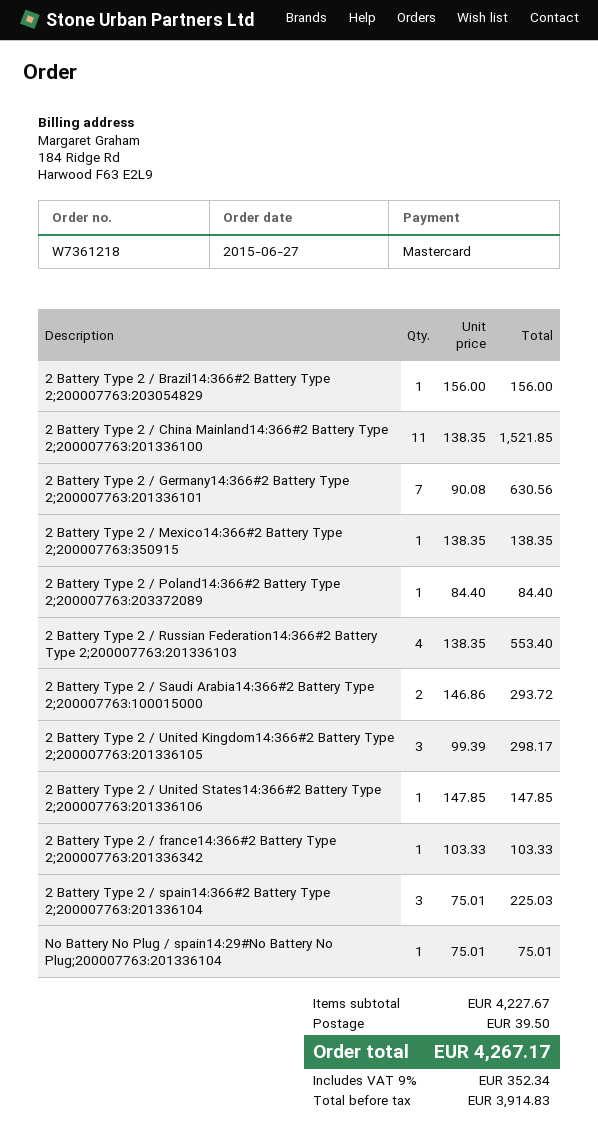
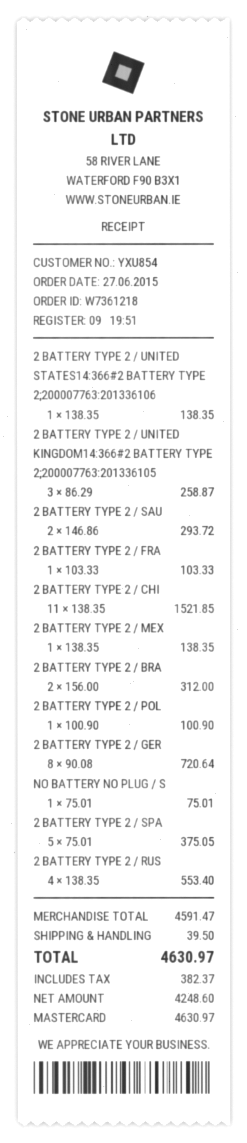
2 Battery Type 2 / Brazil14:366#2 Battery Type 2;200007763:203054829: 1 x 156.00 = 156.00 -> 2 x 156.00 = 312.00
2 Battery Type 2 / Germany14:366#2 Battery Type 2;200007763:201336101: 7 x 90.08 = 630.56 -> 8 x 90.08 = 720.64
2 Battery Type 2 / Poland14:366#2 Battery Type 2;200007763:203372089: 1 x 84.40 = 84.40 -> 1 x 100.90 = 100.90
2 Battery Type 2 / United Kingdom14:366#2 Battery Type 2;200007763:201336105: 3 x 99.39 = 298.17 -> 3 x 86.29 = 258.87
2 Battery Type 2 / United States14:366#2 Battery Type 2;200007763:201336106: 1 x 147.85 = 147.85 -> 1 x 138.35 = 138.35
2 Battery Type 2 / spain14:366#2 Battery Type 2;200007763:201336104: 3 x 75.01 = 225.03 -> 5 x 75.01 = 375.05
subtotal: 4227.67 -> 4591.47
net: 3914.83 -> 4248.60
tax: 352.34 -> 382.37
total: 4267.17 -> 4630.97

